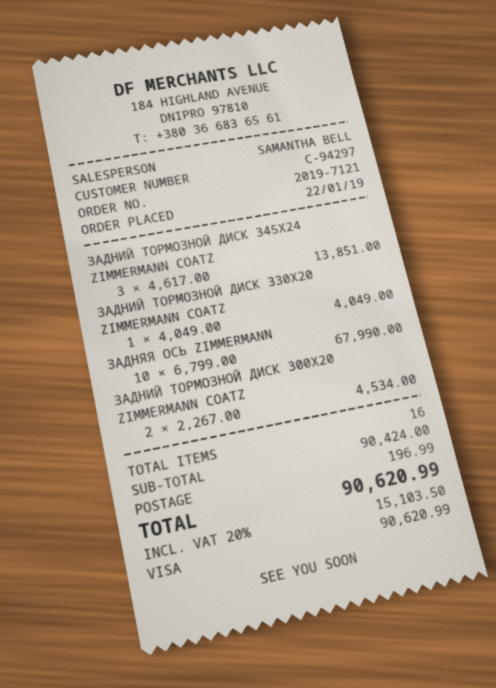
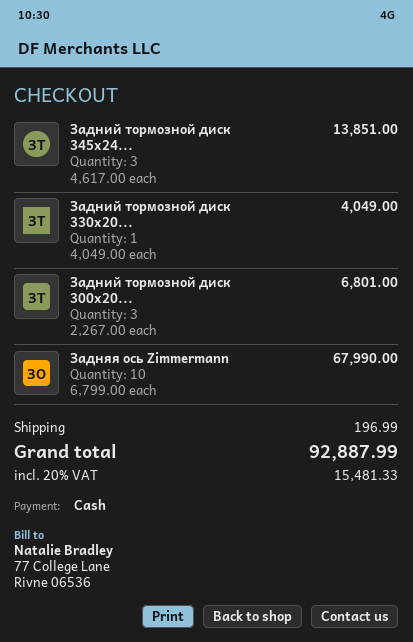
payment method: Visa -> cash
ЗАДНИЙ ТОРМОЗНОЙ ДИСК 300X20 ZIMMERMANN COATZ: 2 x 2267.00 = 4534.00 -> 3 x 2267.00 = 6801.00
tax: 20% = 15103.50 -> 20% = 15481.33
total: 90620.99 -> 92887.99

